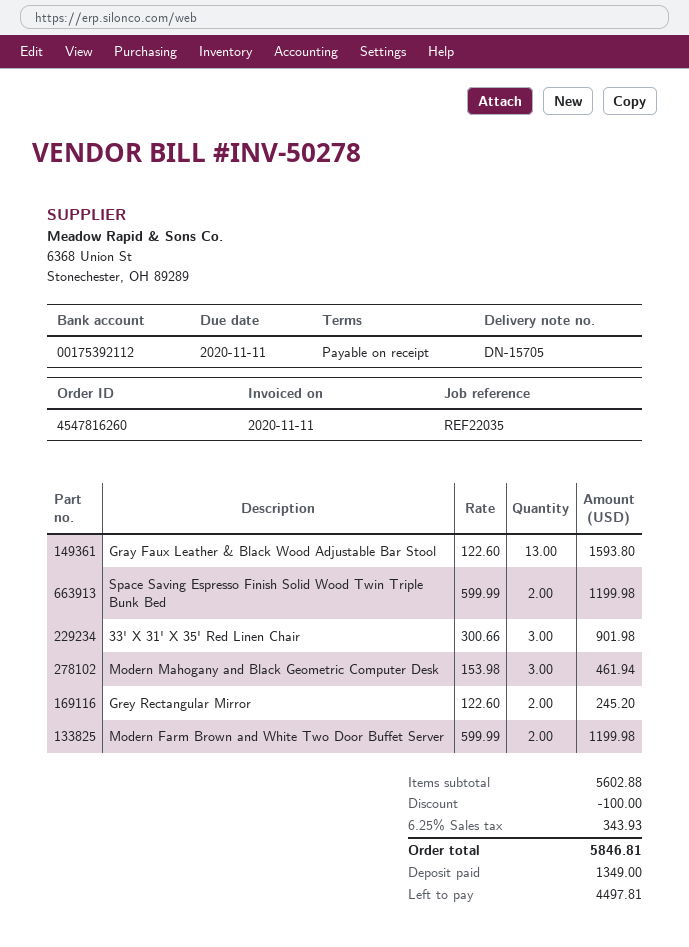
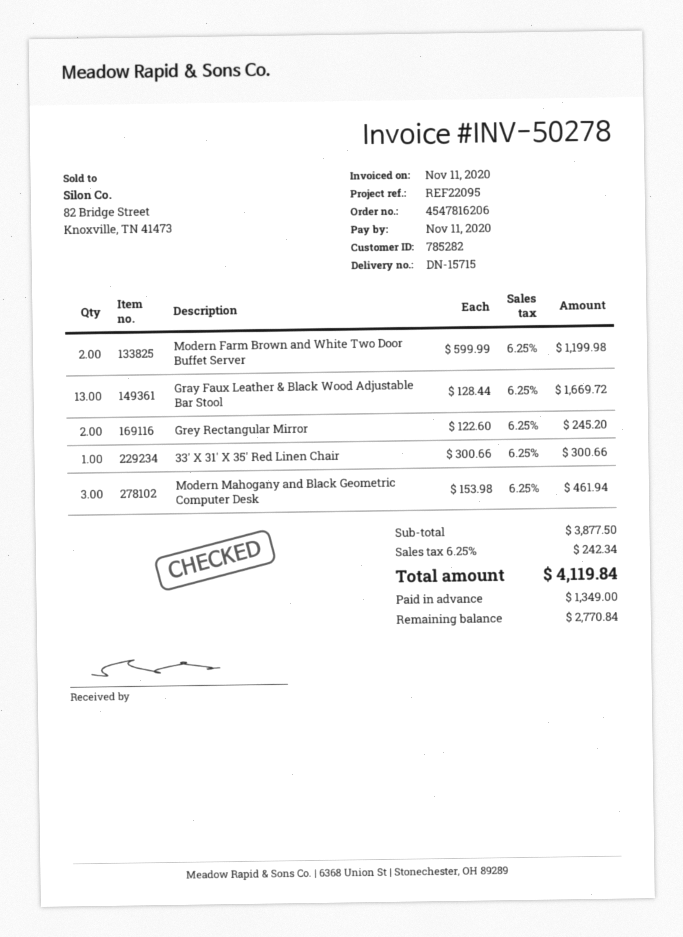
order number: 4547816260 -> 4547816206
delivery note number: DN-15705 -> DN-15715
reference: REF22035 -> REF22095
Gray Faux Leather & Black Wood Adjustable Bar Stool: 13 x 122.60 = 1593.80 -> 13 x 128.44 = 1669.72
Space Saving Espresso Finish Solid Wood Twin Triple Bunk Bed: 2 x 599.99 = 1199.98 -> none
33' X 31' X 35' Red Linen Chair: 3 x 300.66 = 901.98 -> 1 x 300.66 = 300.66
subtotal: 5602.88 -> 3877.50
discount: 100.00 -> none
tax: 6.25% = 343.93 -> 6.25% = 242.34
total: 5846.81 -> 4119.84
balance: 4497.81 -> 2770.84

